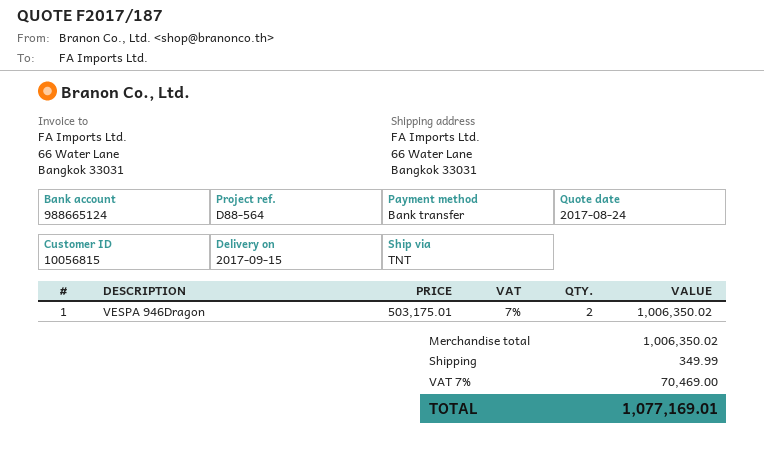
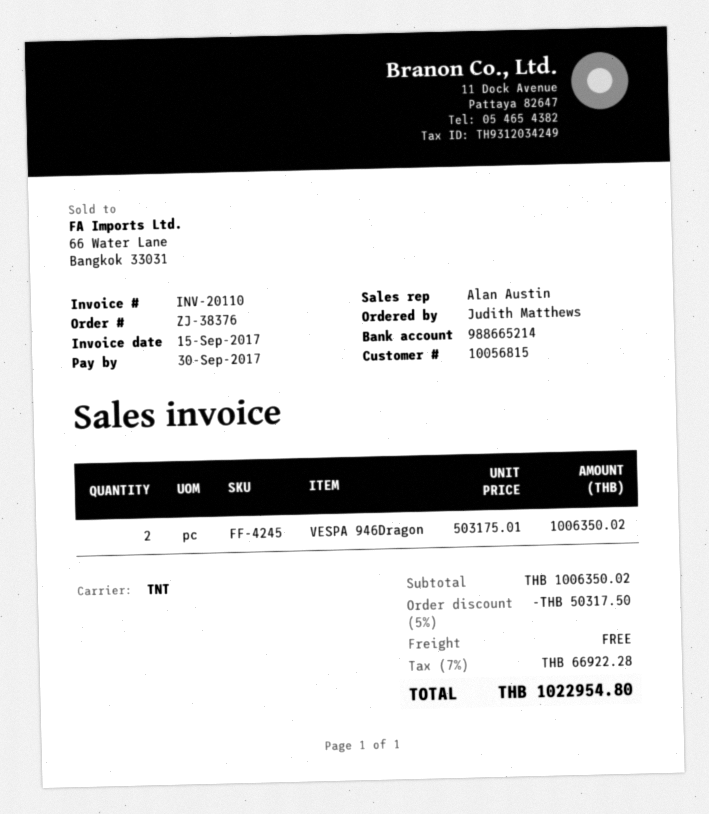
bank account: 988665124 -> 988665214
discount: none -> 5% = 50317.50
shipping: 349.99 -> 0.00
tax: 7% = 70469.00 -> 7% = 66922.28
total: 1077169.01 -> 1022954.80

